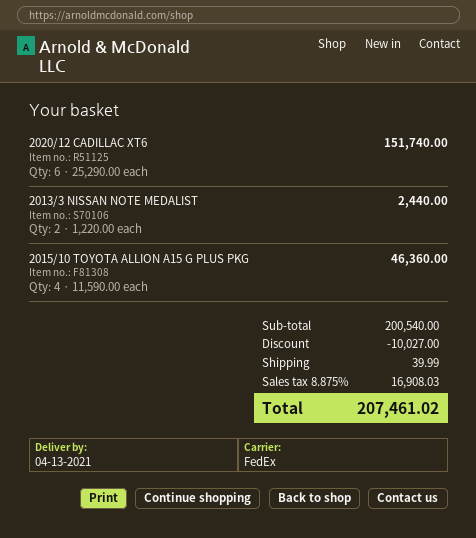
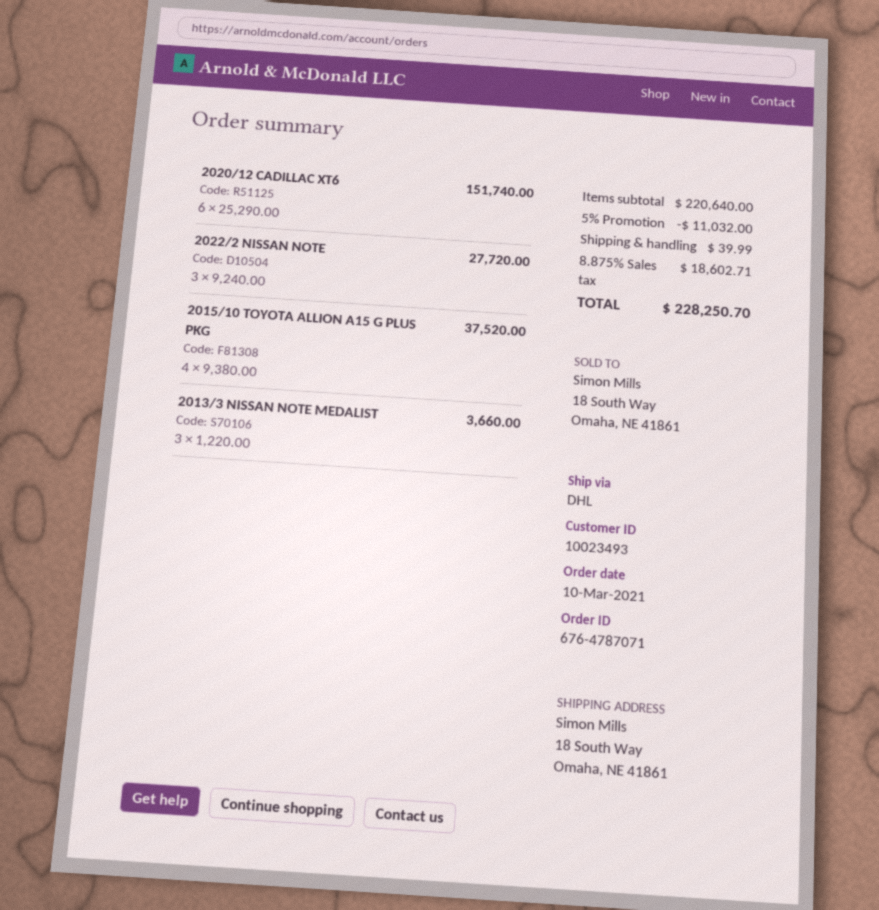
shipping method: FedEx -> DHL
2013/3 NISSAN NOTE MEDALIST: 2 x 1220.00 = 2440.00 -> 3 x 1220.00 = 3660.00
2015/10 TOYOTA ALLION A15 G PLUS PKG: 4 x 11590.00 = 46360.00 -> 4 x 9380.00 = 37520.00
2022/2 NISSAN NOTE: none -> 3 x 9240.00 = 27720.00
subtotal: 200540.00 -> 220640.00
discount: 10027.00 -> 11032.00
tax: 8.875% = 16908.03 -> 8.875% = 18602.71
total: 207461.02 -> 228250.70

